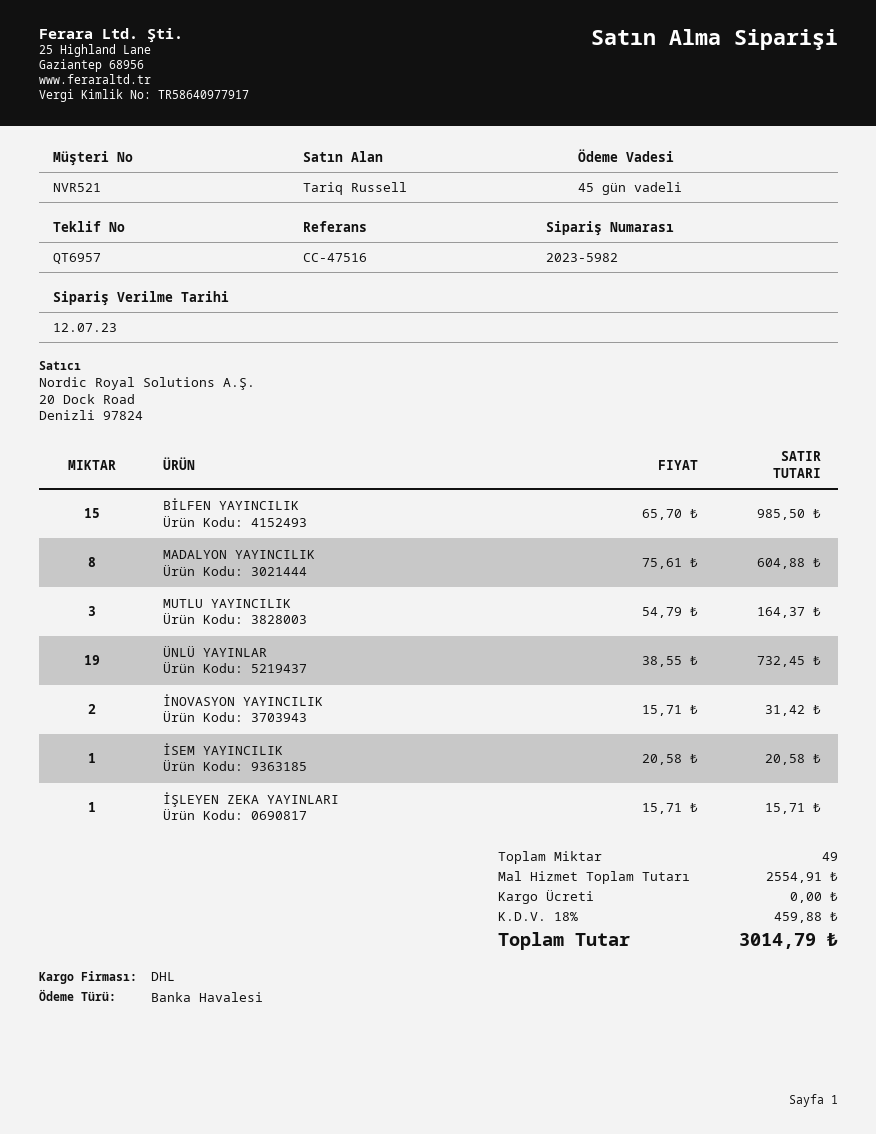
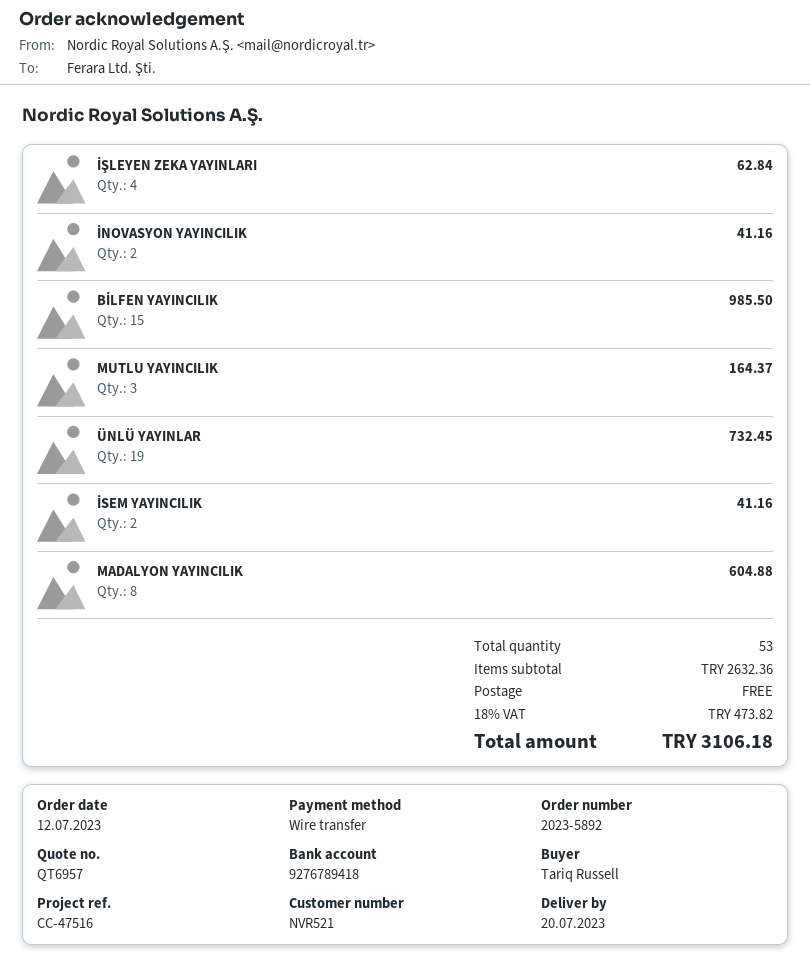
order number: 2023-5982 -> 2023-5892
İNOVASYON YAYINCILIK: 2 for 31.42 -> 2 for 41.16
İSEM YAYINCILIK: 1 for 20.58 -> 2 for 41.16
İŞLEYEN ZEKA YAYINLARI: 1 for 15.71 -> 4 for 62.84
total quantity: 49 -> 53
subtotal: 2554.91 -> 2632.36
tax: 18% = 459.88 -> 18% = 473.82
total: 3014.79 -> 3106.18

